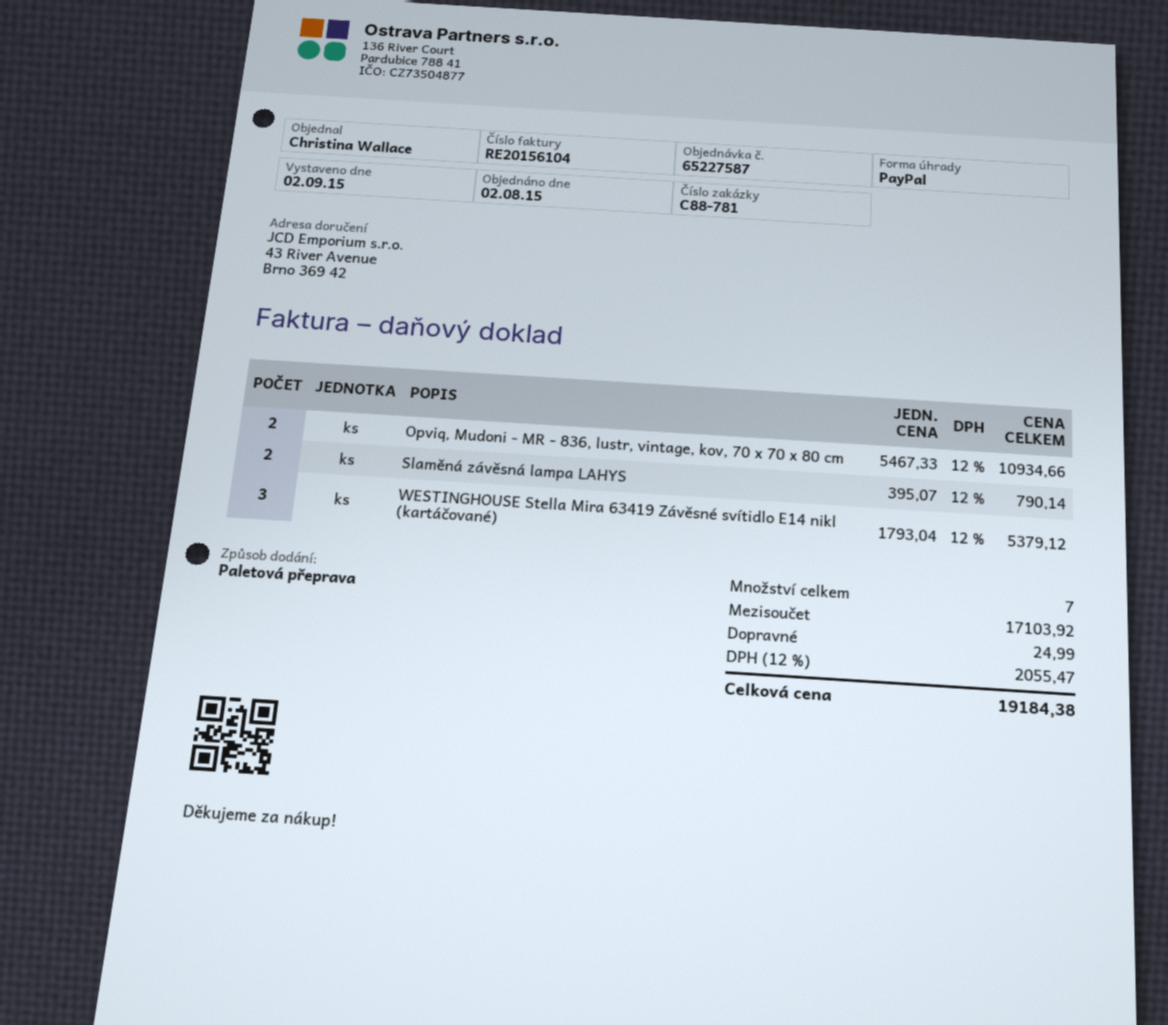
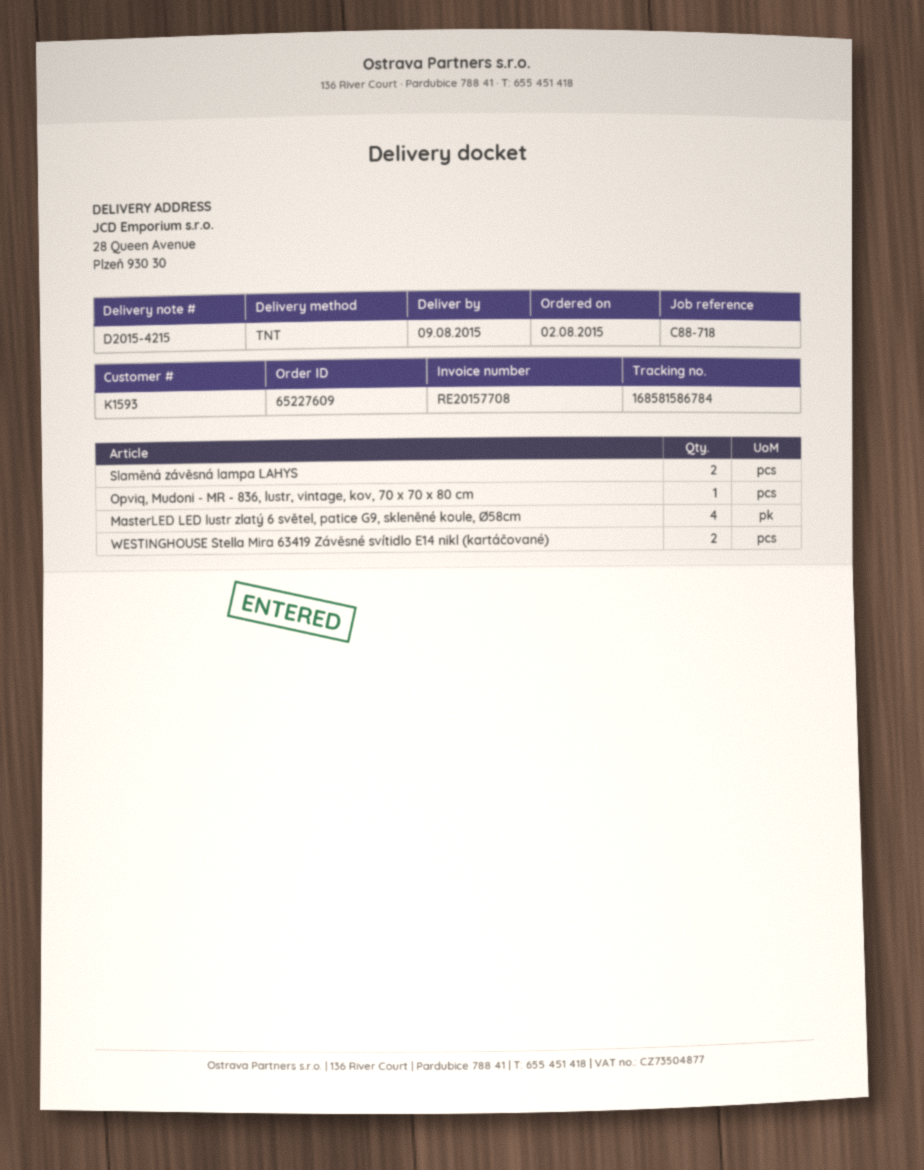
order number: 65227587 -> 65227609
invoice number: RE20156104 -> RE20157708
reference: C88-781 -> C88-718
shipping method: pallet freight -> TNT
ship to: 43 River Avenue, Brno 369 42 -> 28 Queen Avenue, Plzeň 930 30
Opviq, Mudoni - MR - 836, lustr, vintage, kov, 70 x 70 x 80 cm: 2 -> 1
WESTINGHOUSE Stella Mira 63419 Závěsné svítidlo E14 nikl (kartáčované): 3 -> 2
MasterLED LED lustr zlatý 6 světel, patice G9, skleněné koule, Ø58cm: none -> 4

